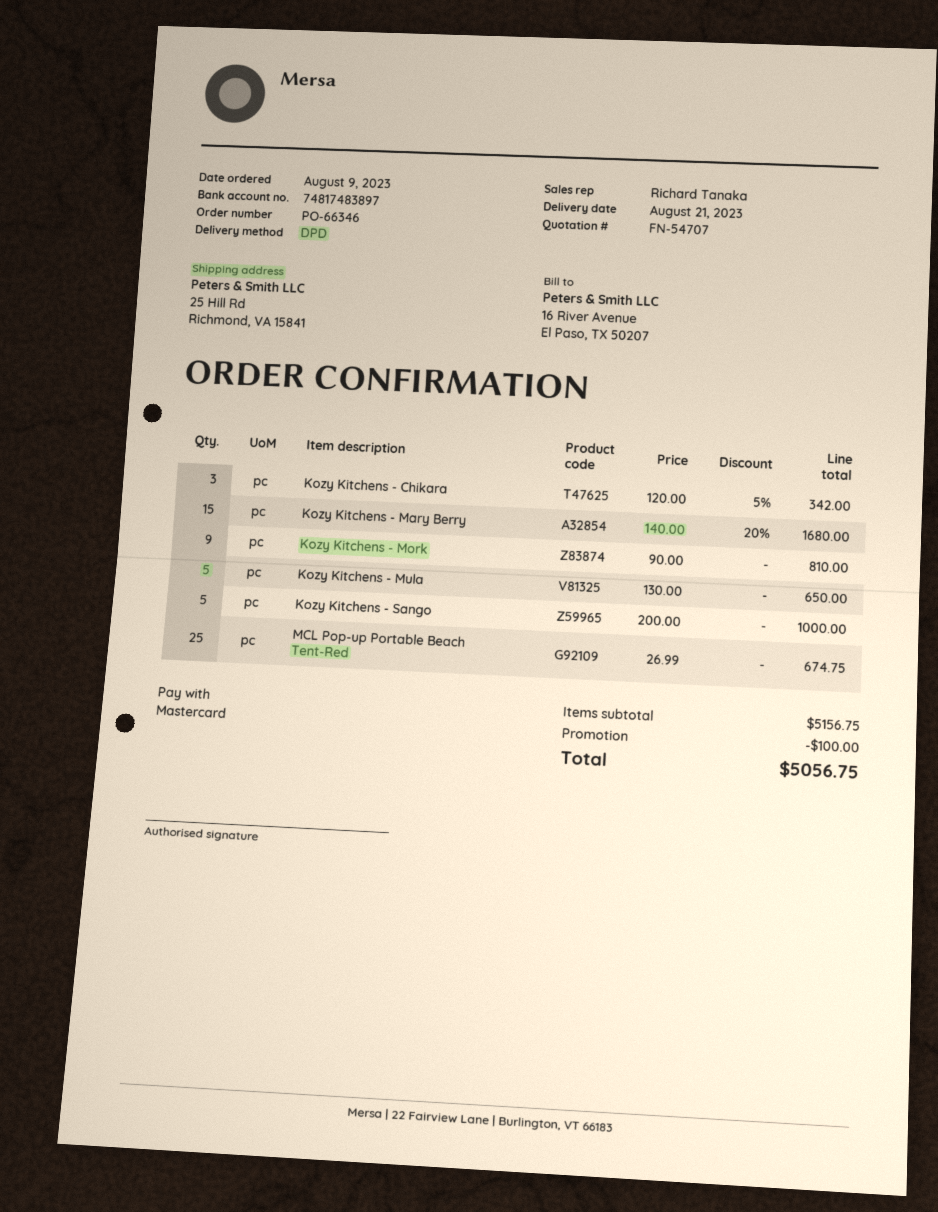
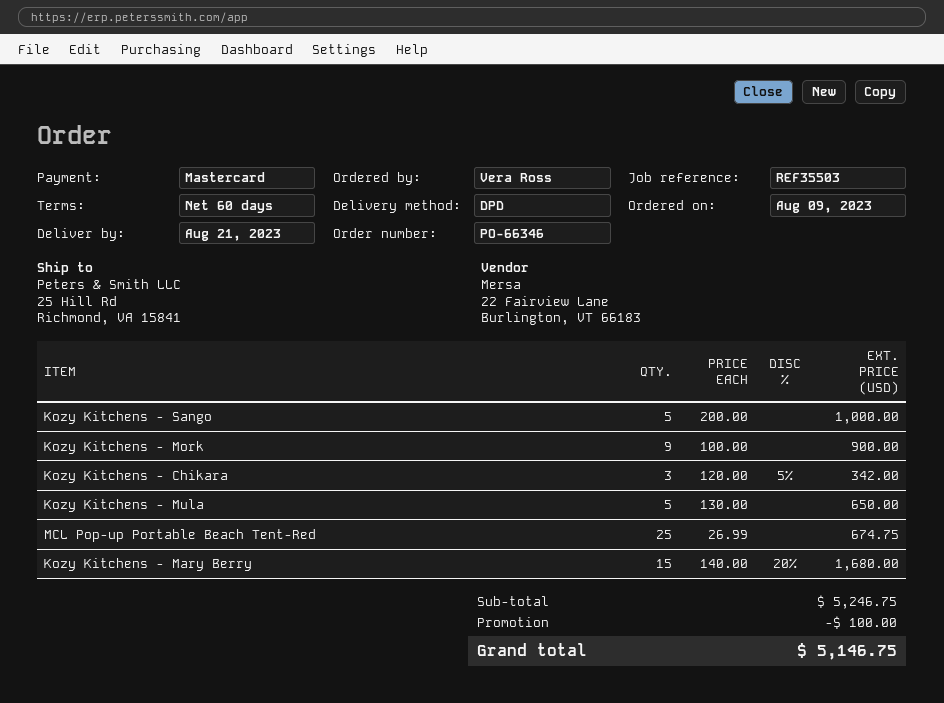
Kozy Kitchens - Mork: 9 x 90.00 = 810.00 -> 9 x 100.00 = 900.00
subtotal: 5156.75 -> 5246.75
total: 5056.75 -> 5146.75

